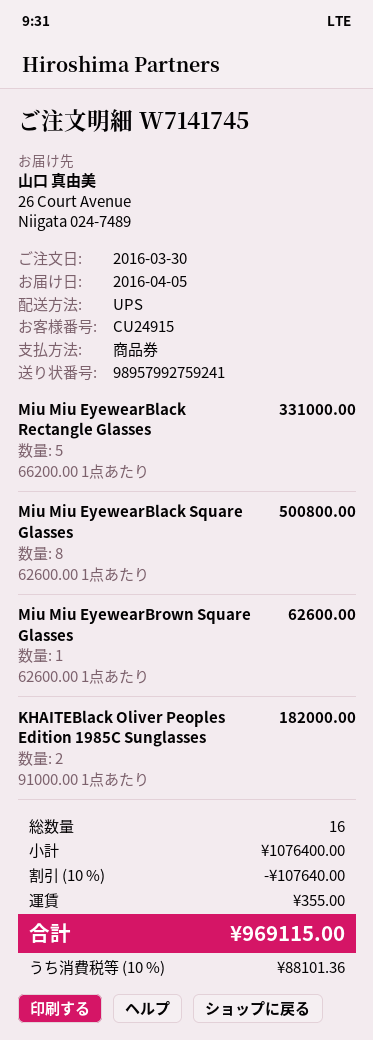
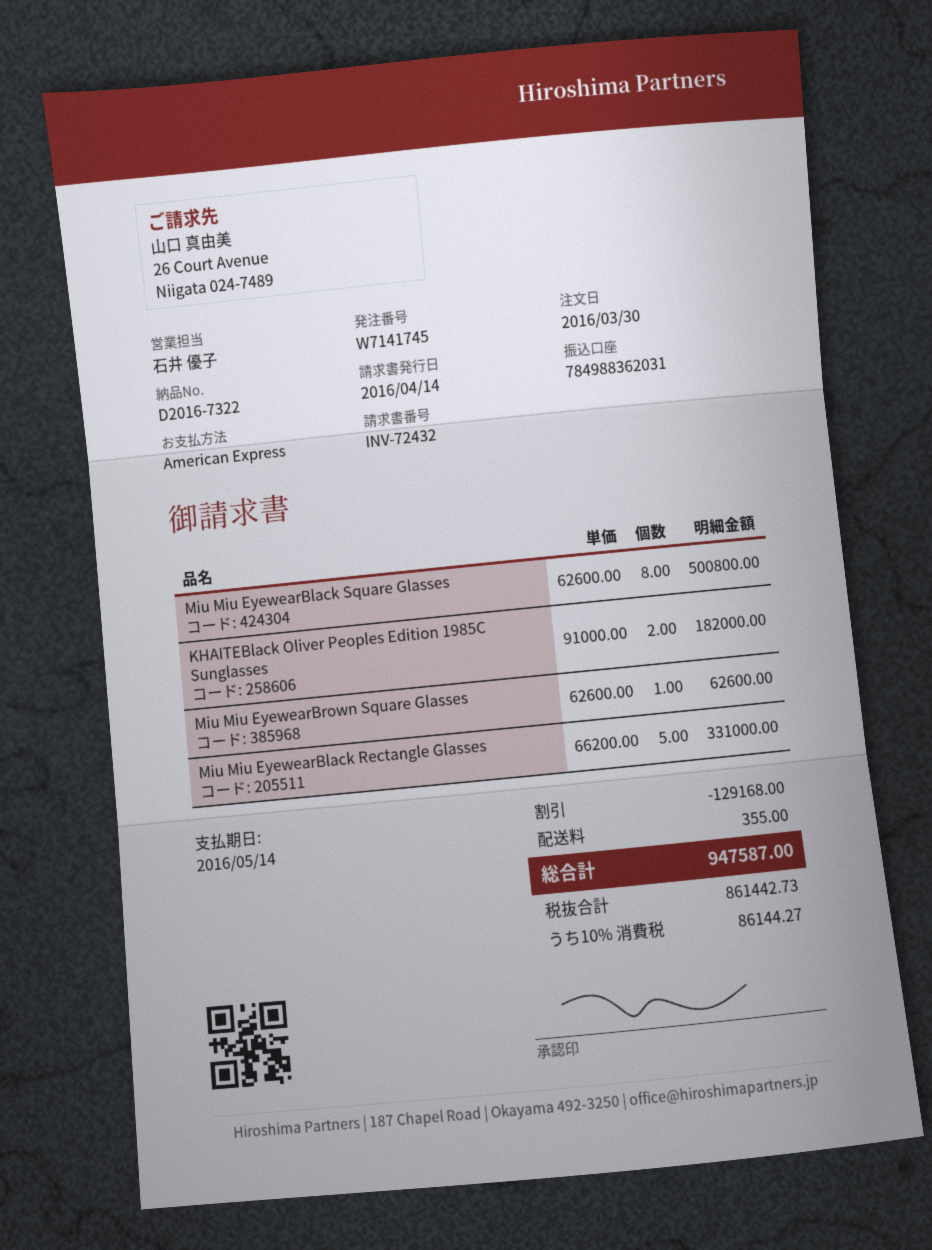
payment method: gift card -> American Express
discount: 107640.00 -> 129168.00
tax: 10% = 88101.36 -> 10% = 86144.27
total: 969115.00 -> 947587.00

